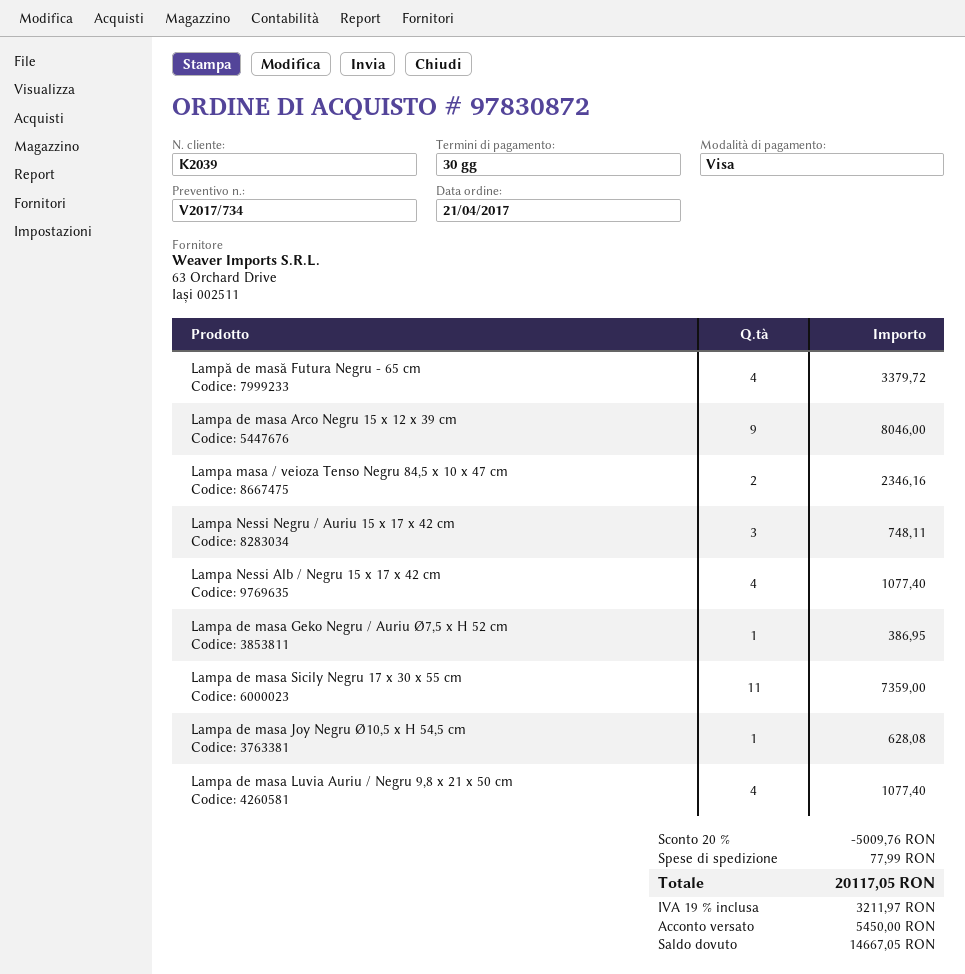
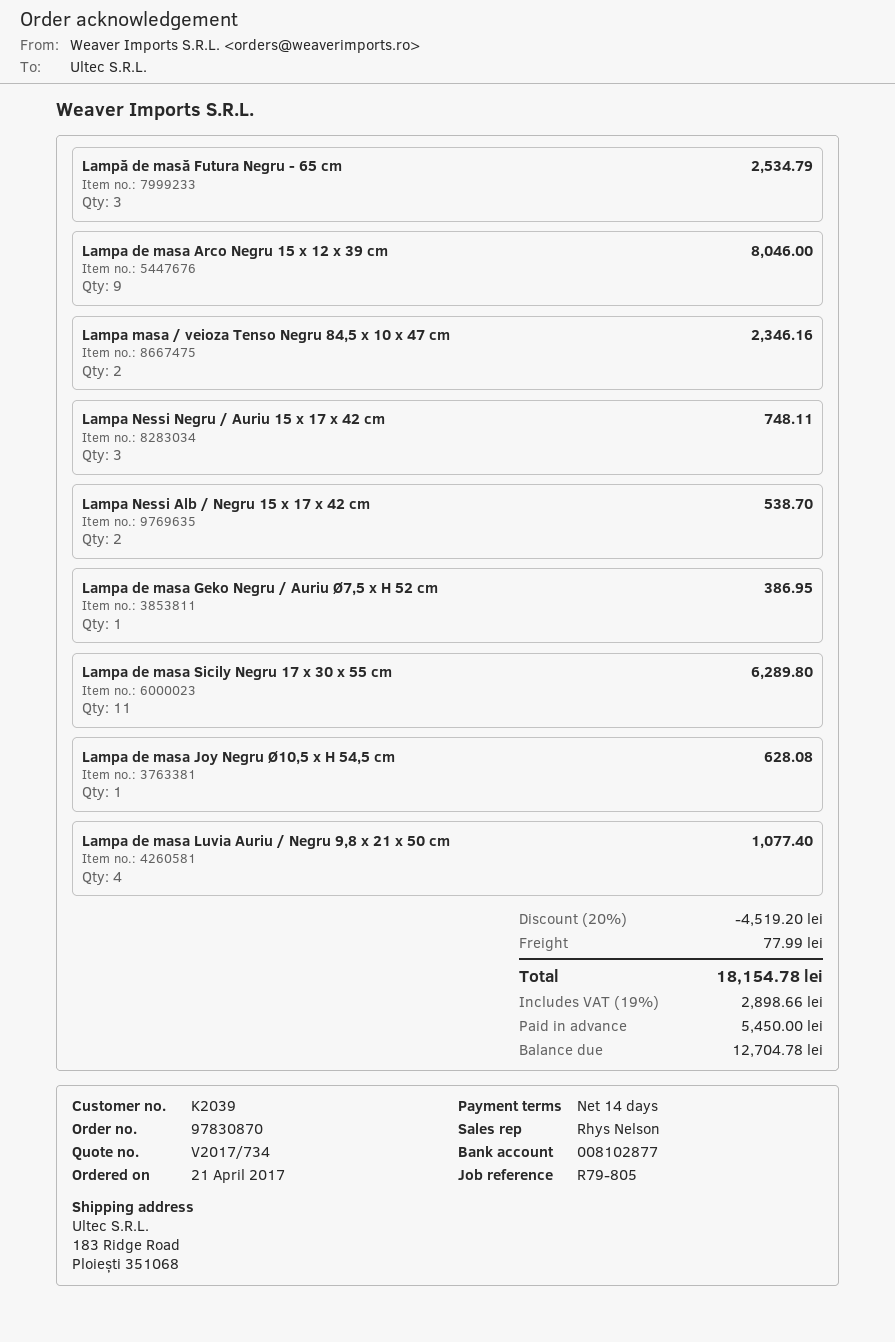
order number: 97830872 -> 97830870
payment terms: 30 days -> 14 days
Lampă de masă Futura Negru - 65 cm: 4 for 3379.72 -> 3 for 2534.79
Lampa Nessi Alb / Negru 15 x 17 x 42 cm: 4 for 1077.40 -> 2 for 538.70
Lampa de masa Sicily Negru 17 x 30 x 55 cm: 11 for 7359.00 -> 11 for 6289.80
discount: 20% = 5009.76 -> 20% = 4519.20
tax: 19% = 3211.97 -> 19% = 2898.66
total: 20117.05 -> 18154.78
balance: 14667.05 -> 12704.78

